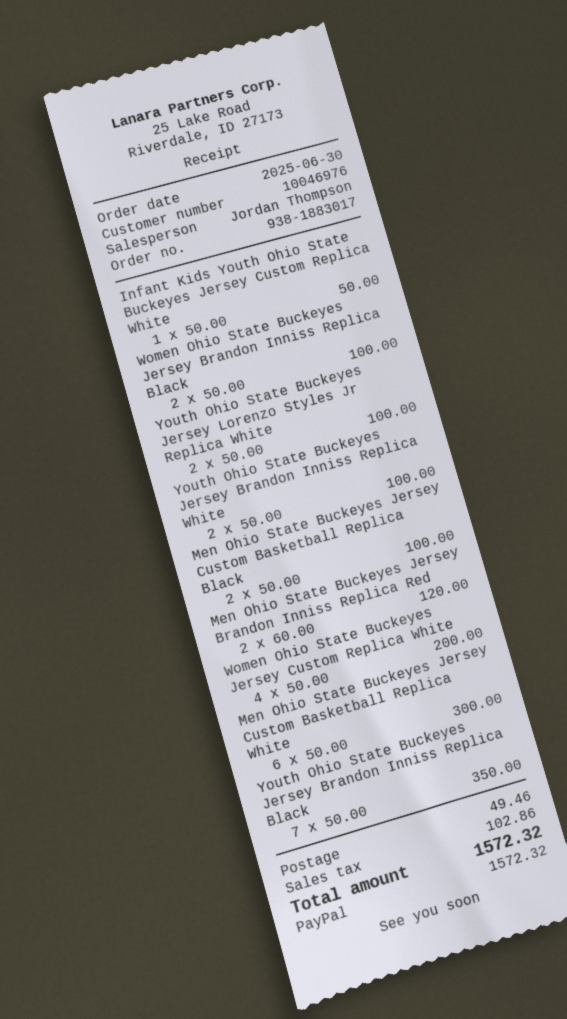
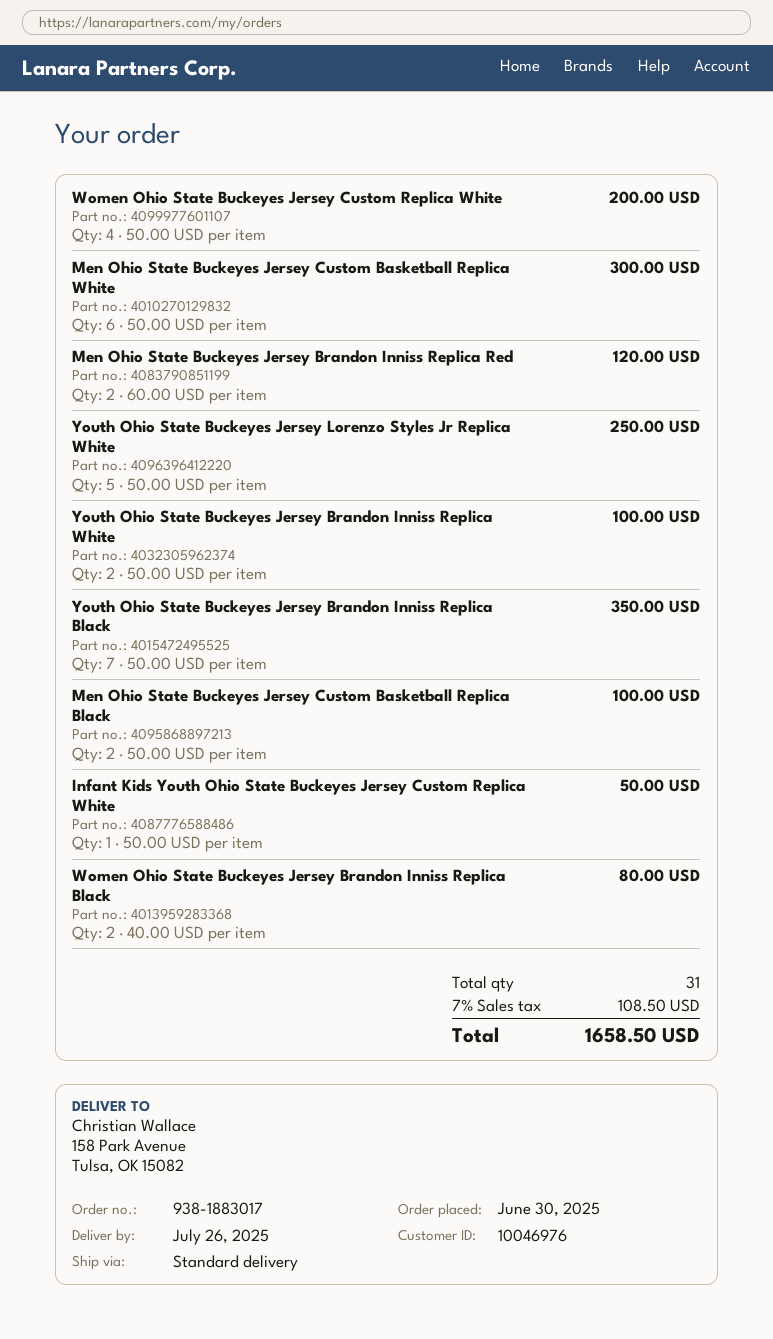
Women Ohio State Buckeyes Jersey Brandon Inniss Replica Black: 2 x 50.00 = 100.00 -> 2 x 40.00 = 80.00
Youth Ohio State Buckeyes Jersey Lorenzo Styles Jr Replica White: 2 x 50.00 = 100.00 -> 5 x 50.00 = 250.00
shipping: 49.46 -> none
tax: 102.86 -> 108.50
total: 1572.32 -> 1658.50

